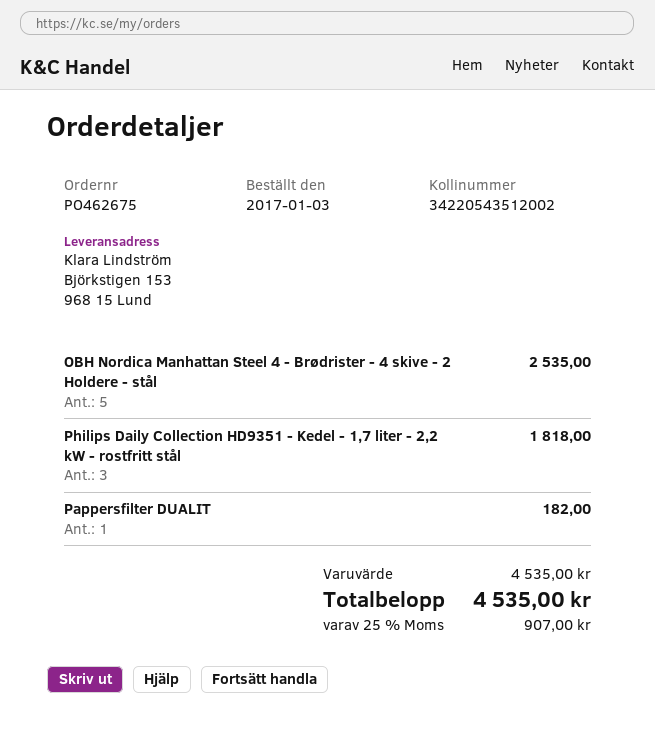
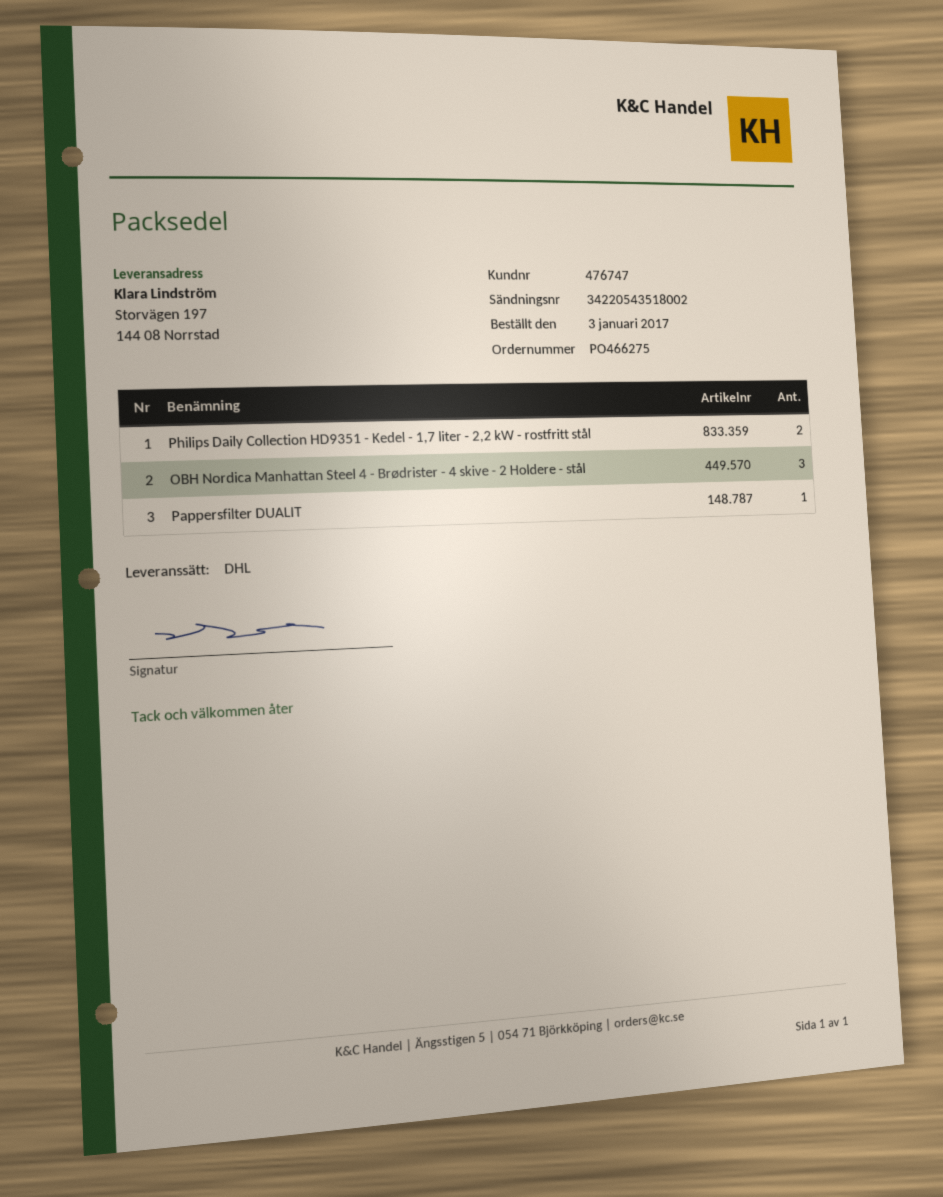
order number: PO462675 -> PO466275
tracking number: 34220543512002 -> 34220543518002
ship to: Björkstigen 153, 968 15 Lund -> Storvägen 197, 144 08 Norrstad
OBH Nordica Manhattan Steel 4 - Brødrister - 4 skive - 2 Holdere - stål: 5 -> 3
Philips Daily Collection HD9351 - Kedel - 1,7 liter - 2,2 kW - rostfritt stål: 3 -> 2

